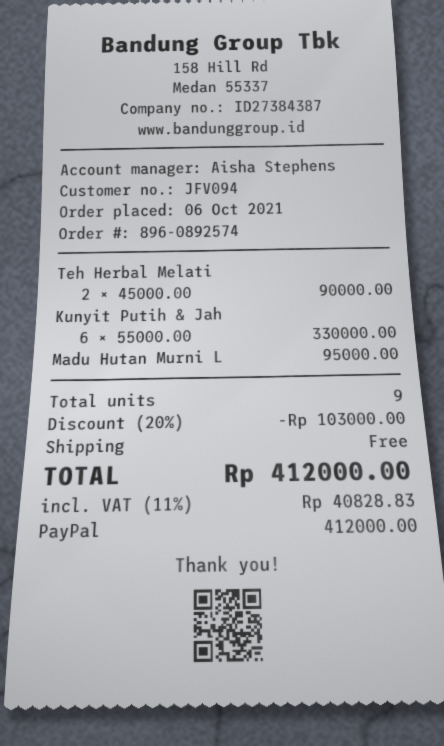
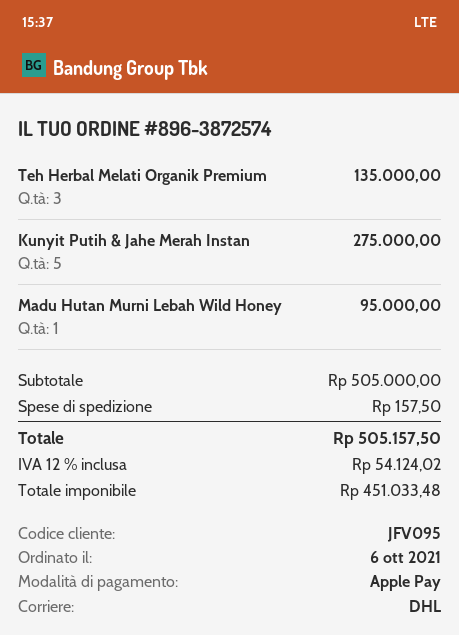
order number: 896-0892574 -> 896-3872574
customer number: JFV094 -> JFV095
payment method: PayPal -> Apple Pay
Teh Herbal Melati: 2 for 90000.00 -> 3 for 135000.00
Kunyit Putih & Jah: 6 for 330000.00 -> 5 for 275000.00
discount: 20% = 103000.00 -> none
shipping: 0.00 -> 157.50
tax: 11% = 40828.83 -> 12% = 54124.02
total: 412000.00 -> 505157.50

